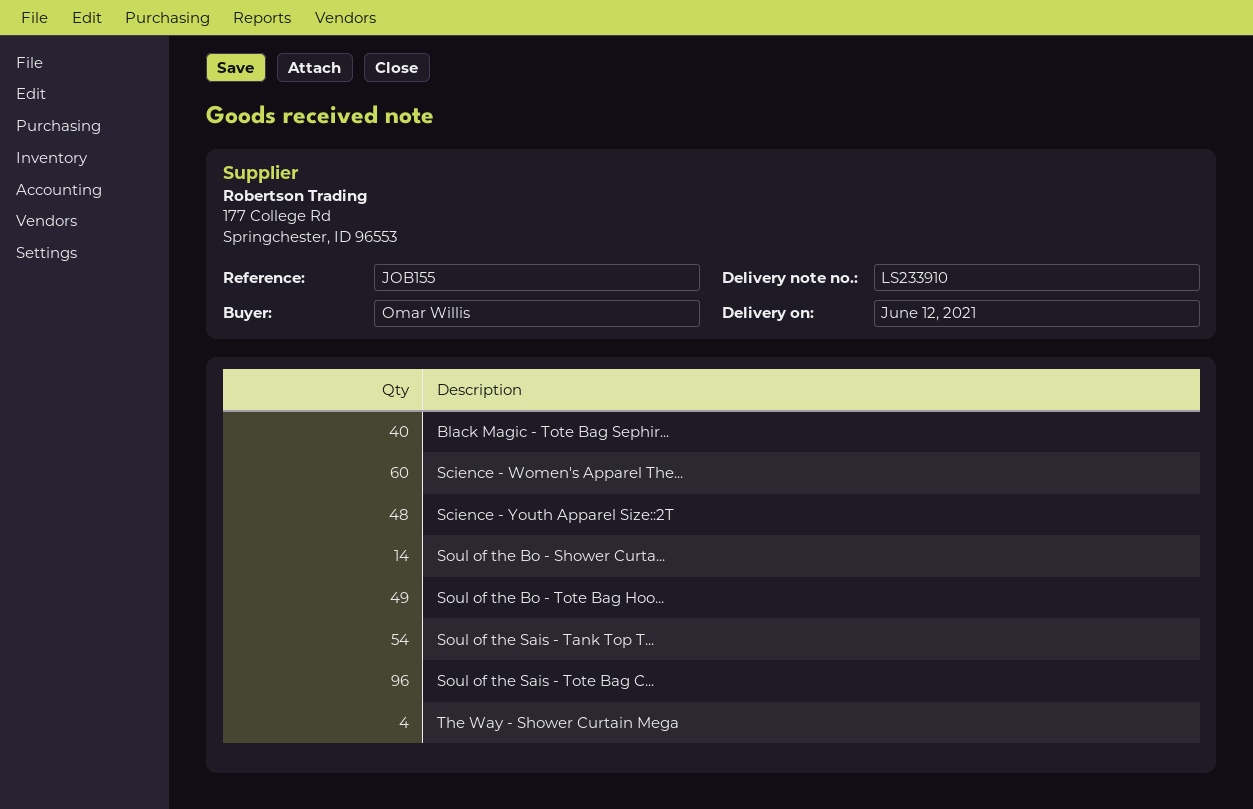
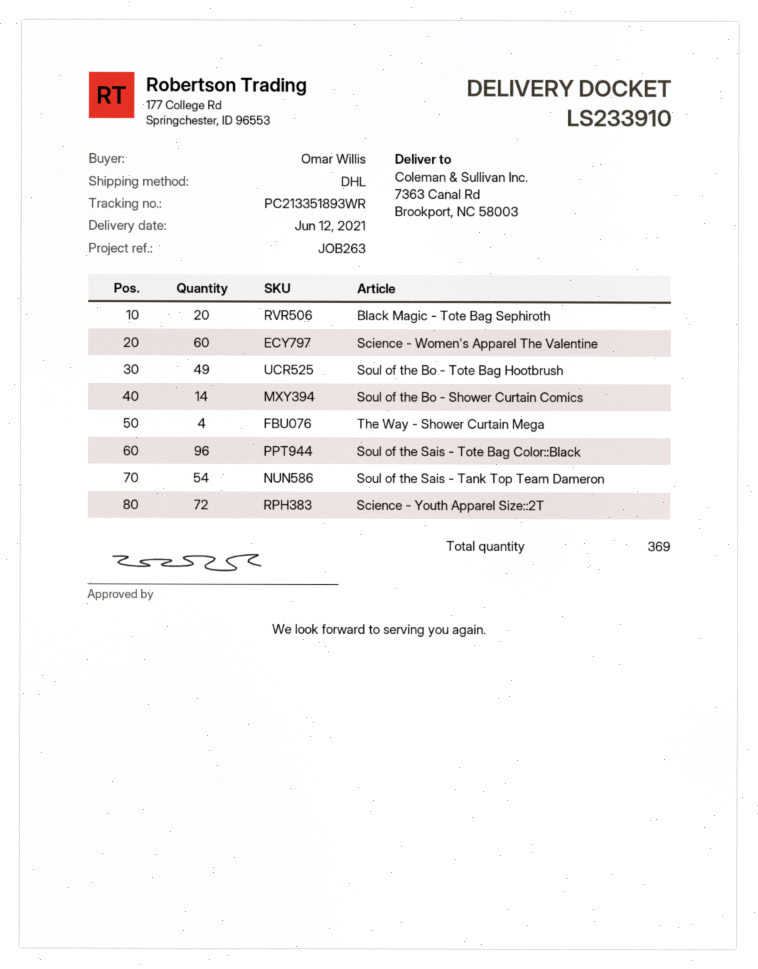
reference: JOB155 -> JOB263
Black Magic - Tote Bag Sephir...: 40 -> 20
Science - Youth Apparel Size::2T: 48 -> 72

